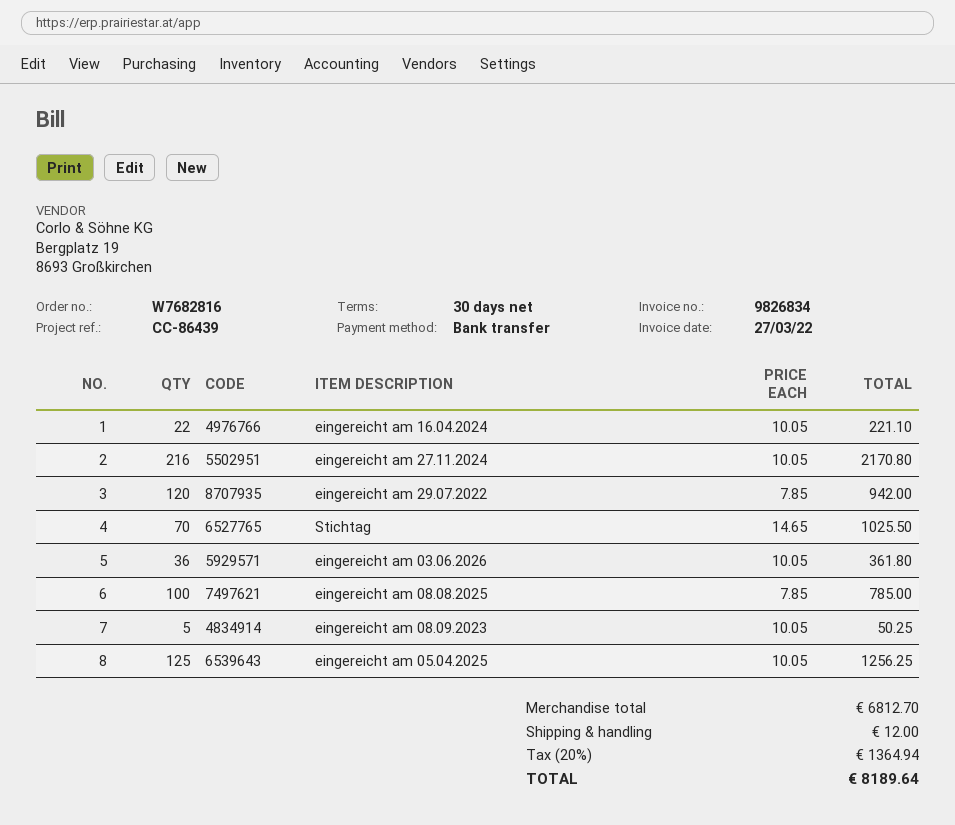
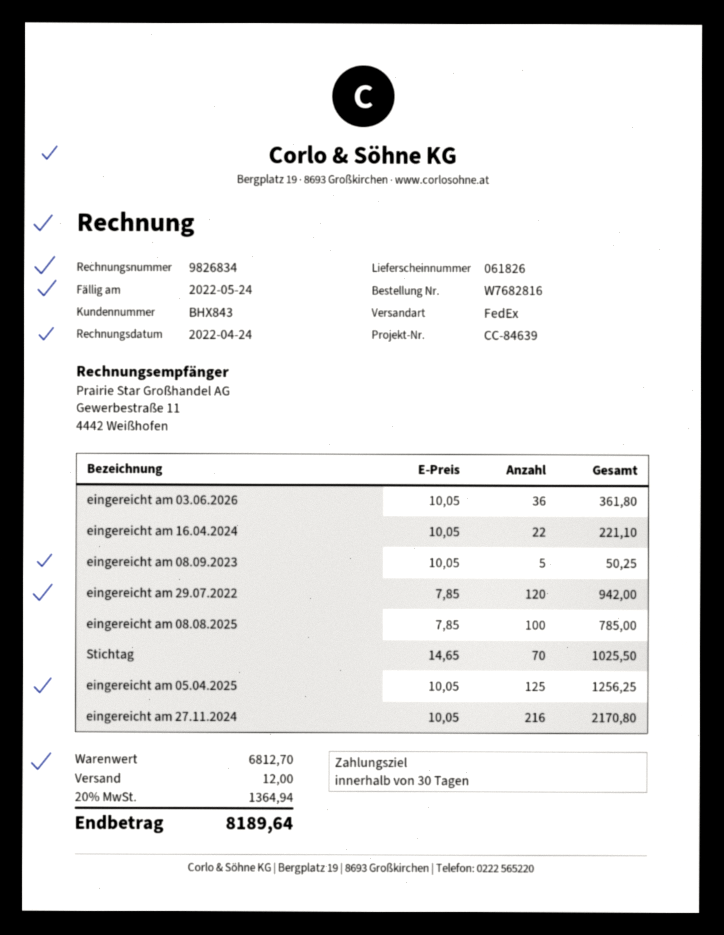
invoice date: 2022-03-27 -> 2022-04-24
reference: CC-86439 -> CC-84639

